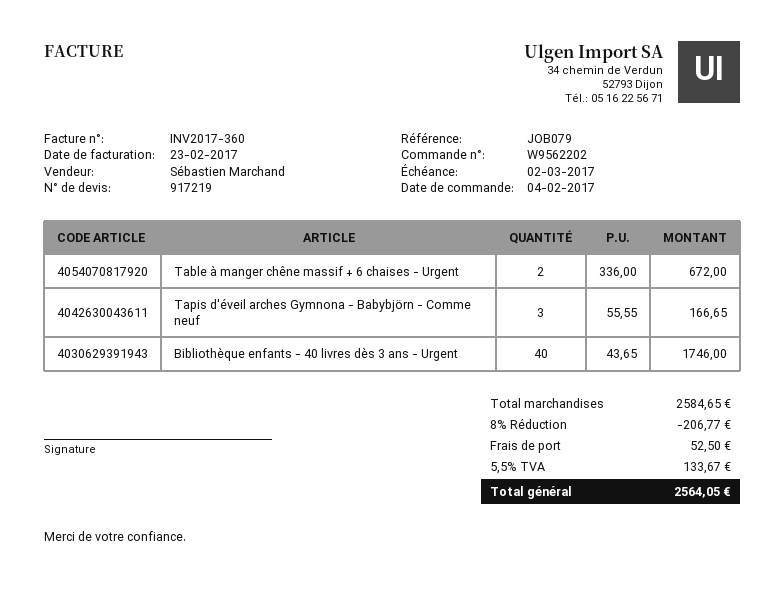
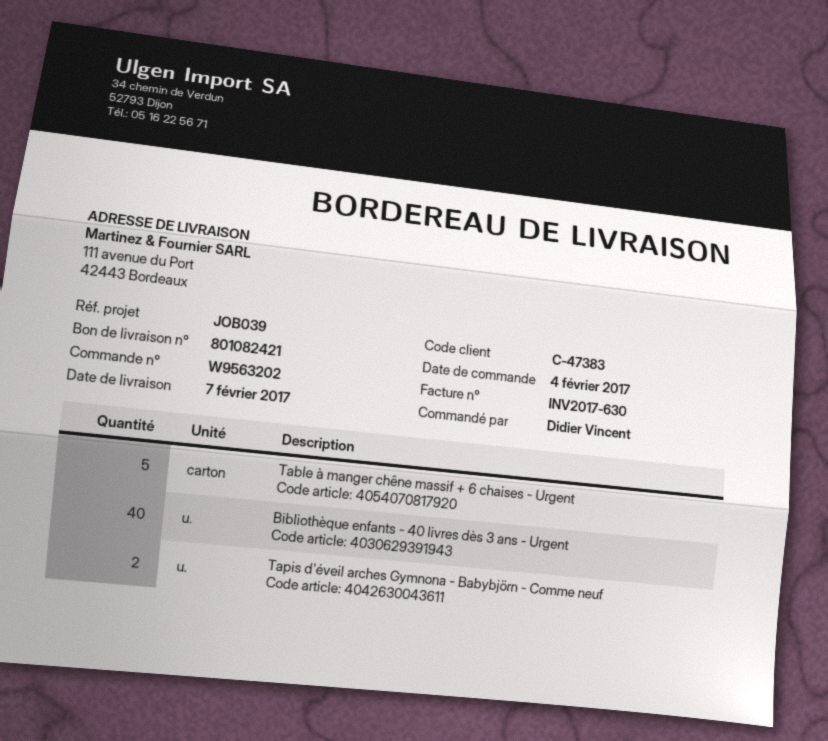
order number: W9562202 -> W9563202
invoice number: INV2017-360 -> INV2017-630
reference: JOB079 -> JOB039
Table à manger chêne massif + 6 chaises - Urgent: 2 -> 5
Tapis d'éveil arches Gymnona - Babybjörn - Comme neuf: 3 -> 2

